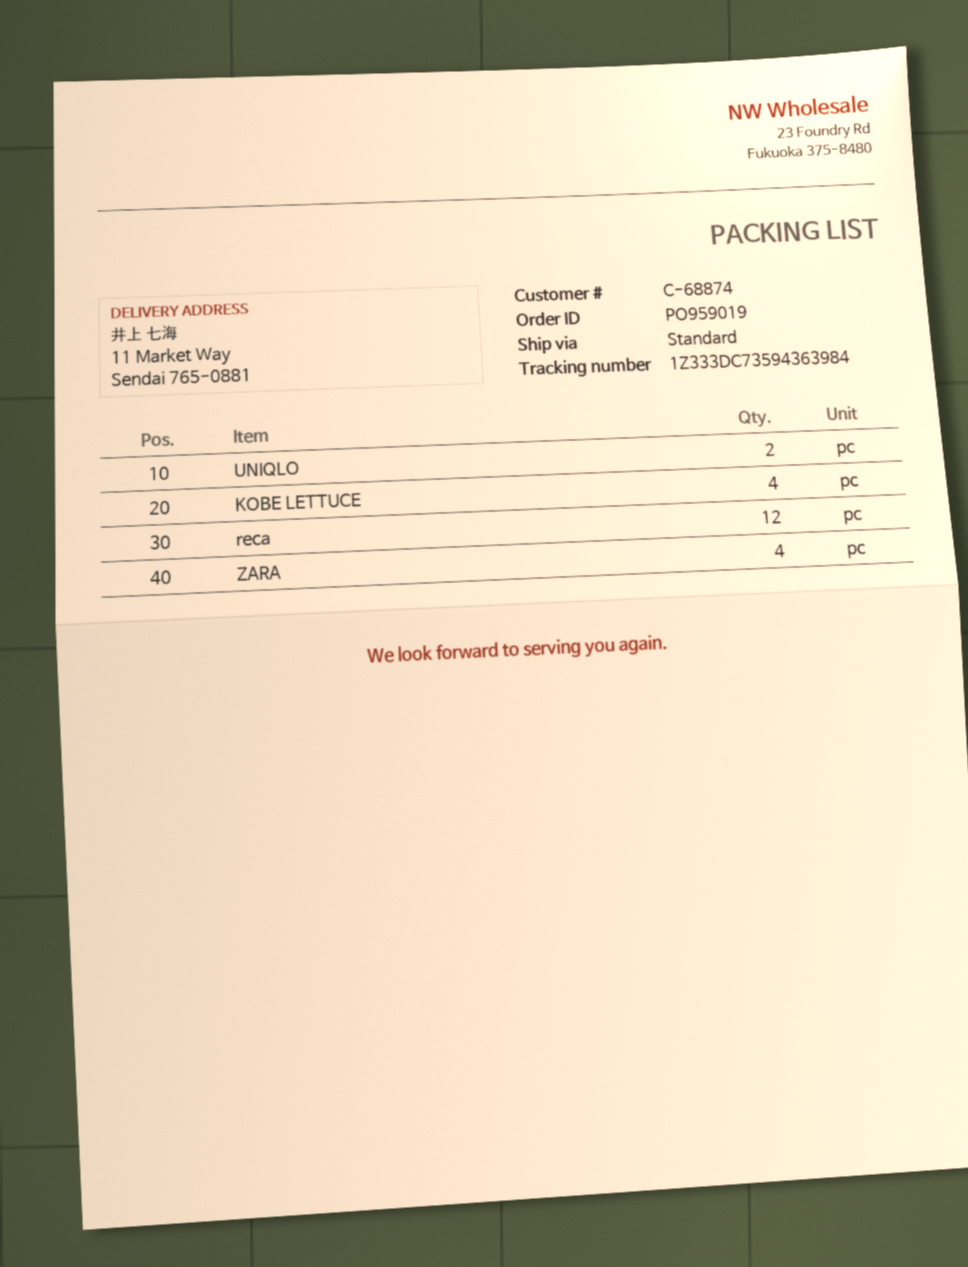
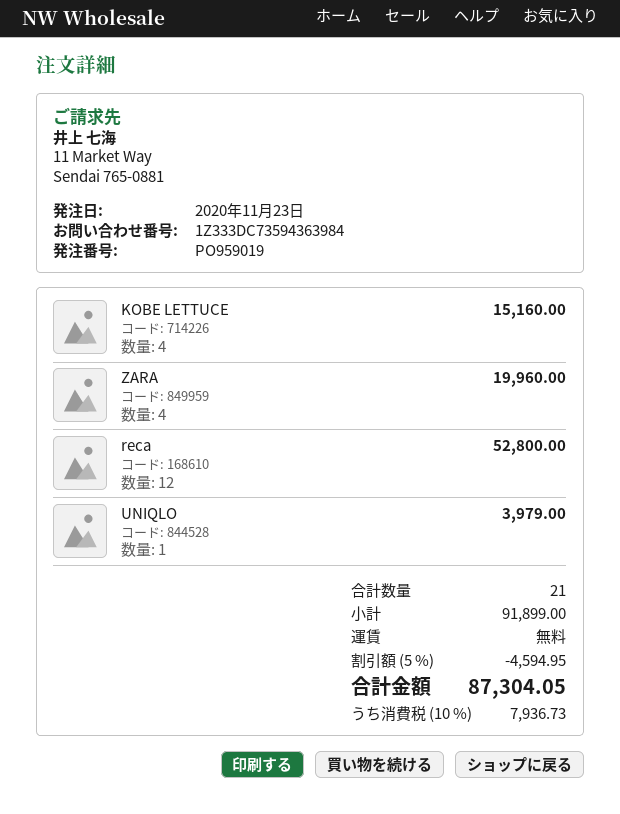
UNIQLO: 2 -> 1

